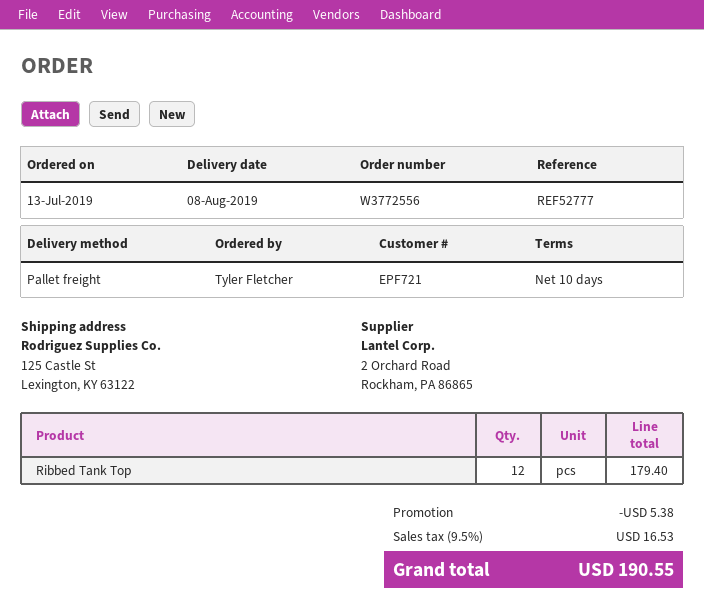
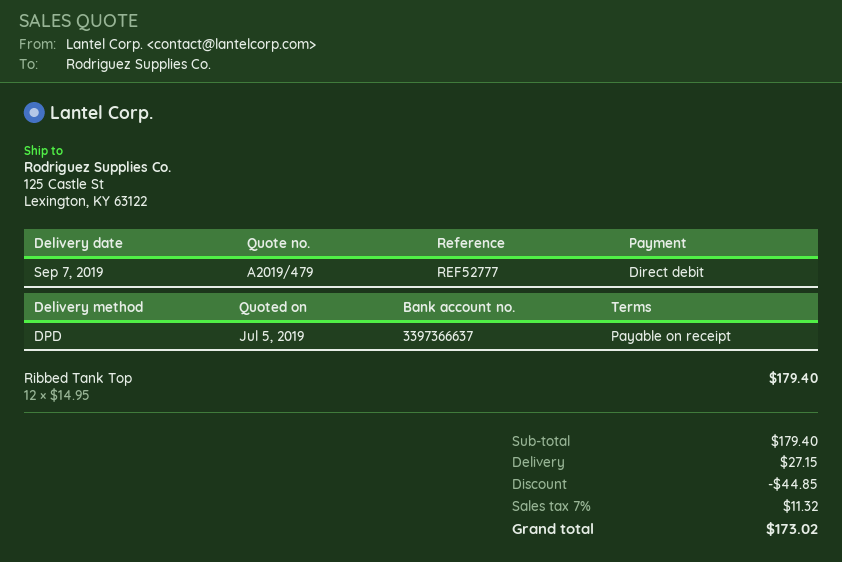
delivery date: 2019-08-08 -> 2019-09-07
payment terms: 10 days -> on receipt
shipping method: pallet freight -> DPD
discount: 5.38 -> 44.85
shipping: none -> 27.15
tax: 9.5% = 16.53 -> 7% = 11.32
total: 190.55 -> 173.02

